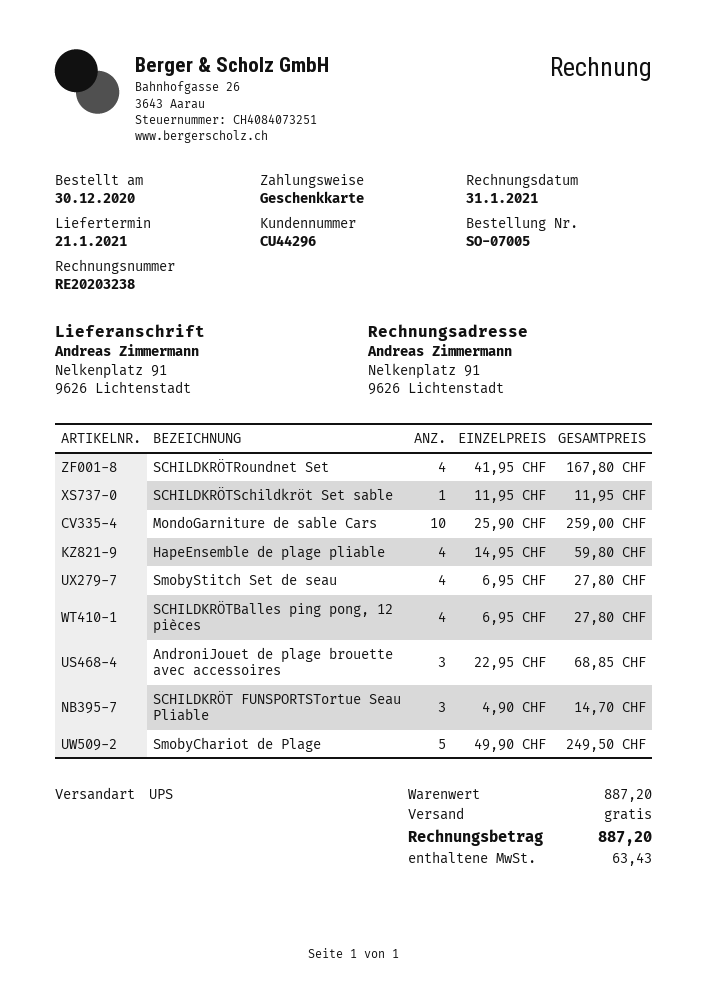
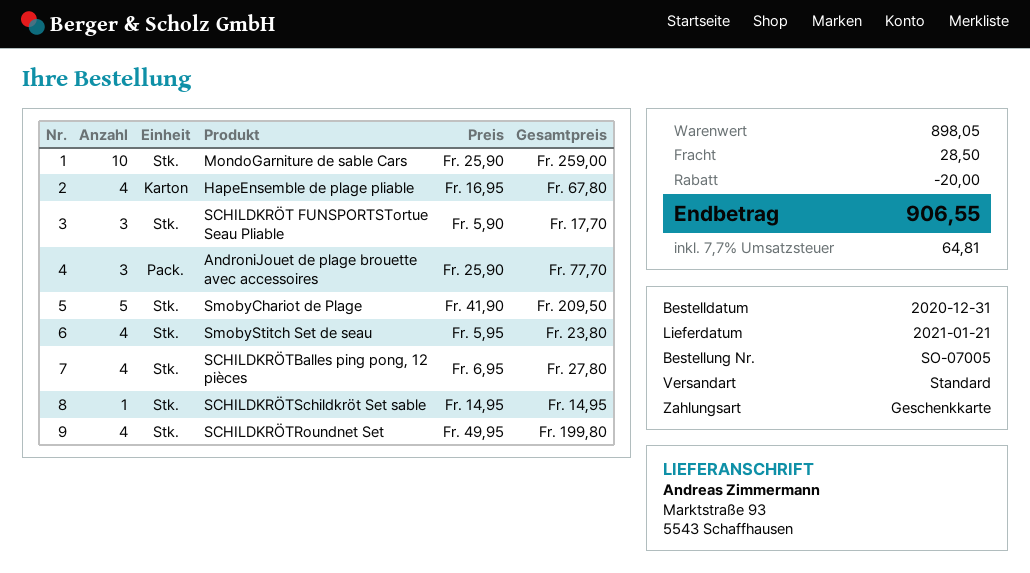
order date: 2020-12-30 -> 2020-12-31
shipping method: UPS -> standard
ship to: Nelkenplatz 91, 9626 Lichtenstadt -> Marktstraße 93, 5543 Schaffhausen
SCHILDKRÖTRoundnet Set: 4 x 41.95 = 167.80 -> 4 x 49.95 = 199.80
SCHILDKRÖTSchildkröt Set sable: 1 x 11.95 = 11.95 -> 1 x 14.95 = 14.95
HapeEnsemble de plage pliable: 4 x 14.95 = 59.80 -> 4 x 16.95 = 67.80
SmobyStitch Set de seau: 4 x 6.95 = 27.80 -> 4 x 5.95 = 23.80
AndroniJouet de plage brouette avec accessoires: 3 x 22.95 = 68.85 -> 3 x 25.90 = 77.70
SCHILDKRÖT FUNSPORTSTortue Seau Pliable: 3 x 4.90 = 14.70 -> 3 x 5.90 = 17.70
SmobyChariot de Plage: 5 x 49.90 = 249.50 -> 5 x 41.90 = 209.50
subtotal: 887.20 -> 898.05
discount: none -> 20.00
shipping: 0.00 -> 28.50
tax: 63.43 -> 64.81
total: 887.20 -> 906.55

